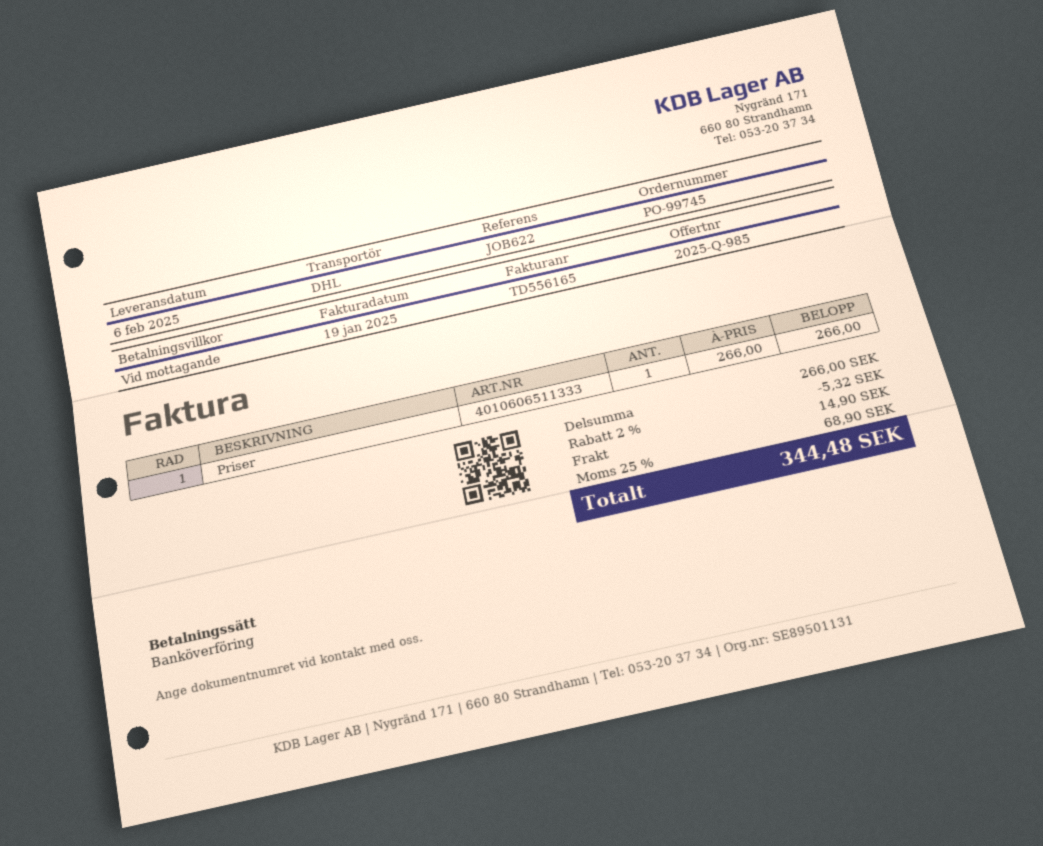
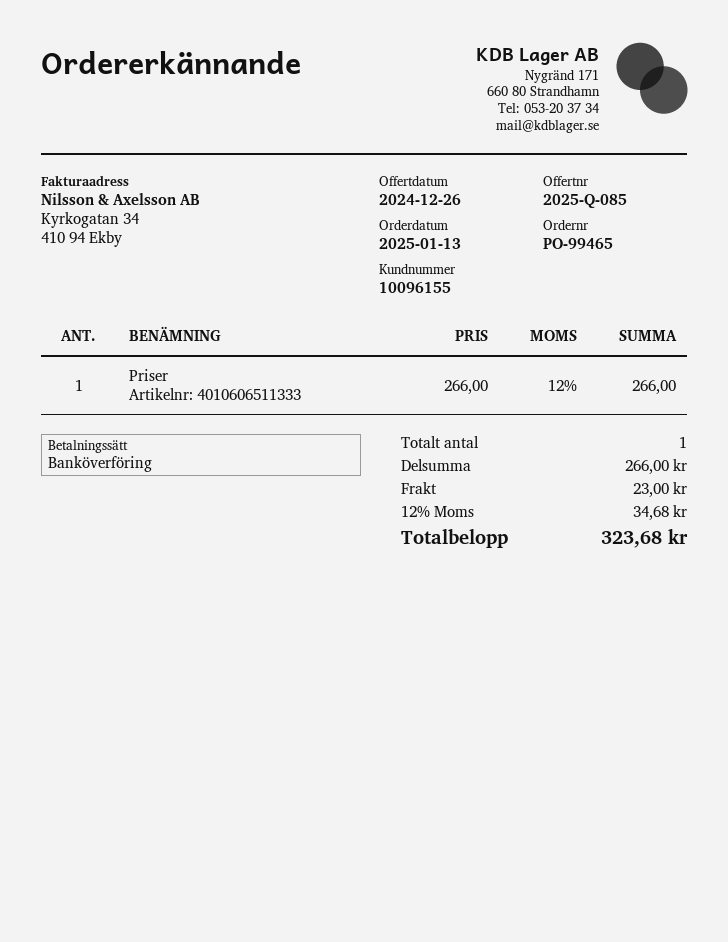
quote number: 2025-Q-985 -> 2025-Q-085
order number: PO-99745 -> PO-99465
discount: 2% = 5.32 -> none
shipping: 14.90 -> 23.00
tax: 25% = 68.90 -> 12% = 34.68
total: 344.48 -> 323.68

